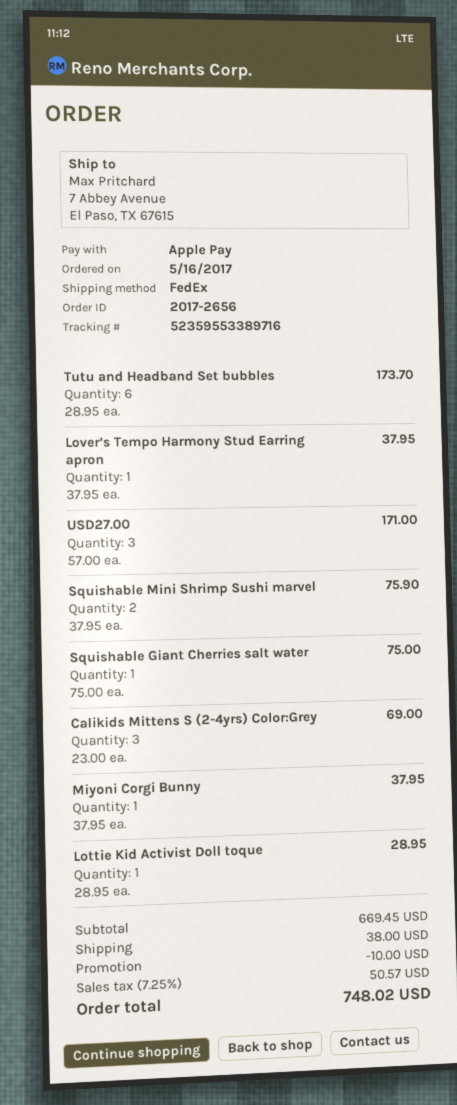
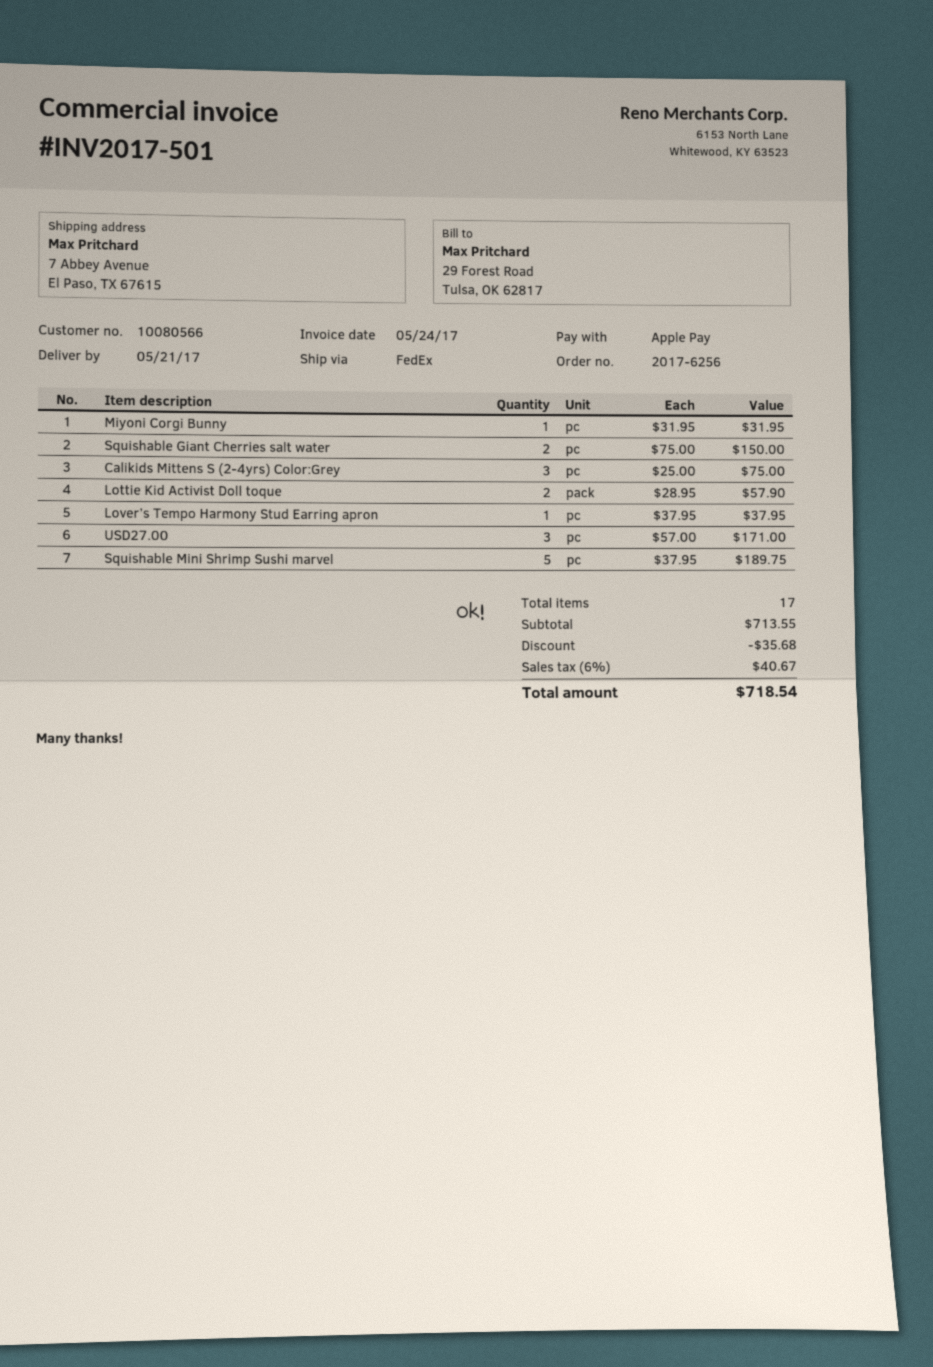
order number: 2017-2656 -> 2017-6256
Tutu and Headband Set bubbles: 6 x 28.95 = 173.70 -> none
Squishable Mini Shrimp Sushi marvel: 2 x 37.95 = 75.90 -> 5 x 37.95 = 189.75
Squishable Giant Cherries salt water: 1 x 75.00 = 75.00 -> 2 x 75.00 = 150.00
Calikids Mittens S (2-4yrs) Color:Grey: 3 x 23.00 = 69.00 -> 3 x 25.00 = 75.00
Miyoni Corgi Bunny: 1 x 37.95 = 37.95 -> 1 x 31.95 = 31.95
Lottie Kid Activist Doll toque: 1 x 28.95 = 28.95 -> 2 x 28.95 = 57.90
subtotal: 669.45 -> 713.55
discount: 10.00 -> 35.68
shipping: 38.00 -> none
tax: 7.25% = 50.57 -> 6% = 40.67
total: 748.02 -> 718.54

